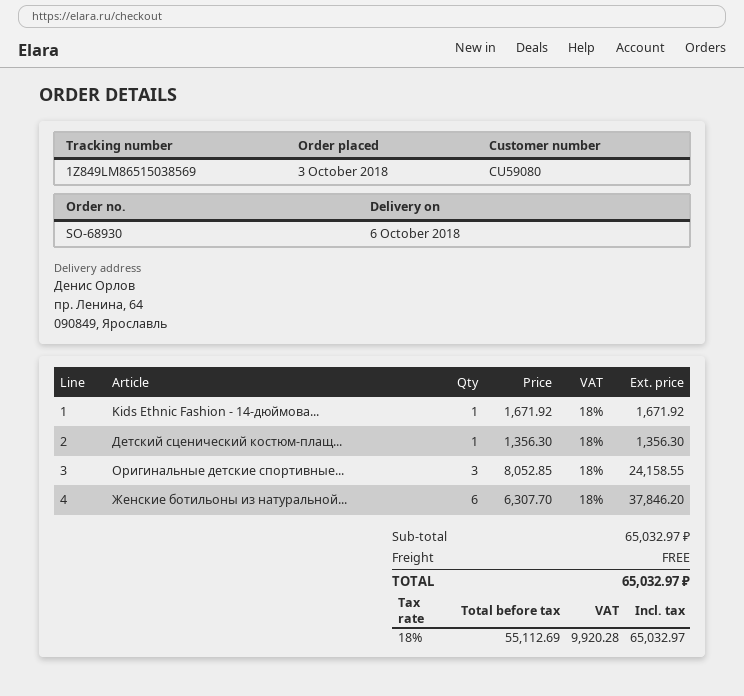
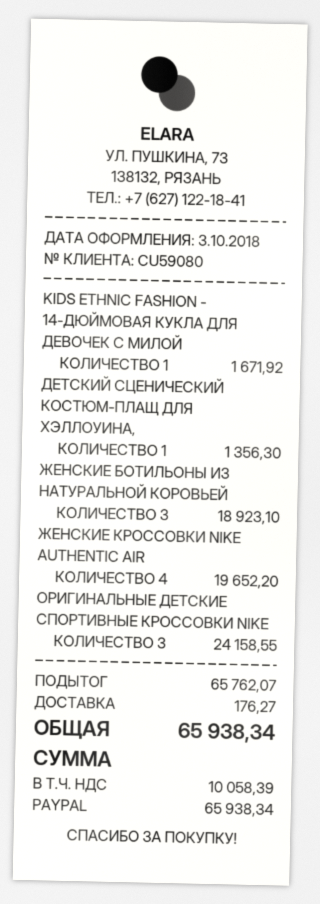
Женские ботильоны из натуральной...: 6 for 37846.20 -> 3 for 18923.10
ЖЕНСКИЕ КРОССОВКИ NIKE AUTHENTIC AIR: none -> 4 for 19652.20
subtotal: 65032.97 -> 65762.07
shipping: 0.00 -> 176.27
tax: 9920.28 -> 10058.39
total: 65032.97 -> 65938.34

